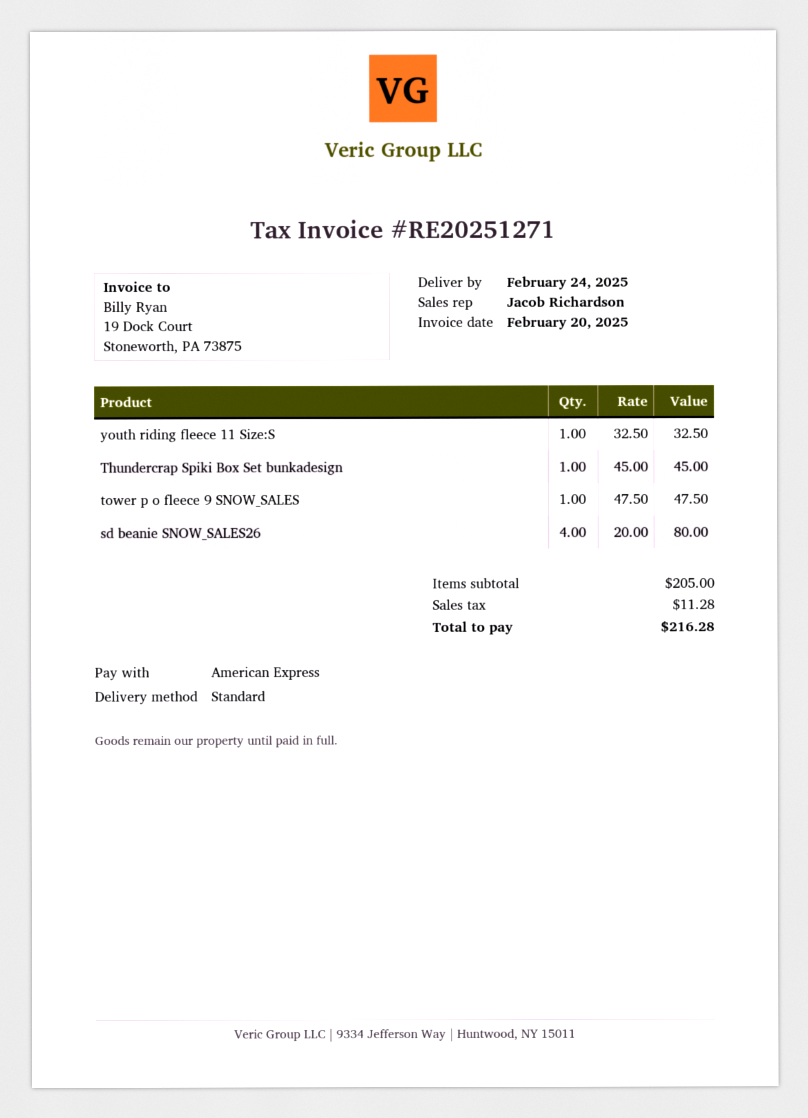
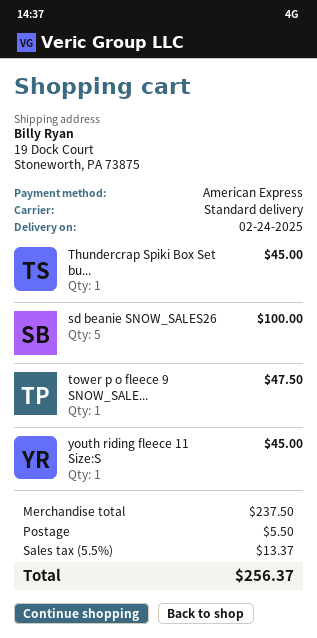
youth riding fleece 11 Size:S: 1 for 32.50 -> 1 for 45.00
sd beanie SNOW_SALES26: 4 for 80.00 -> 5 for 100.00
subtotal: 205.00 -> 237.50
shipping: none -> 5.50
tax: 11.28 -> 13.37
total: 216.28 -> 256.37

